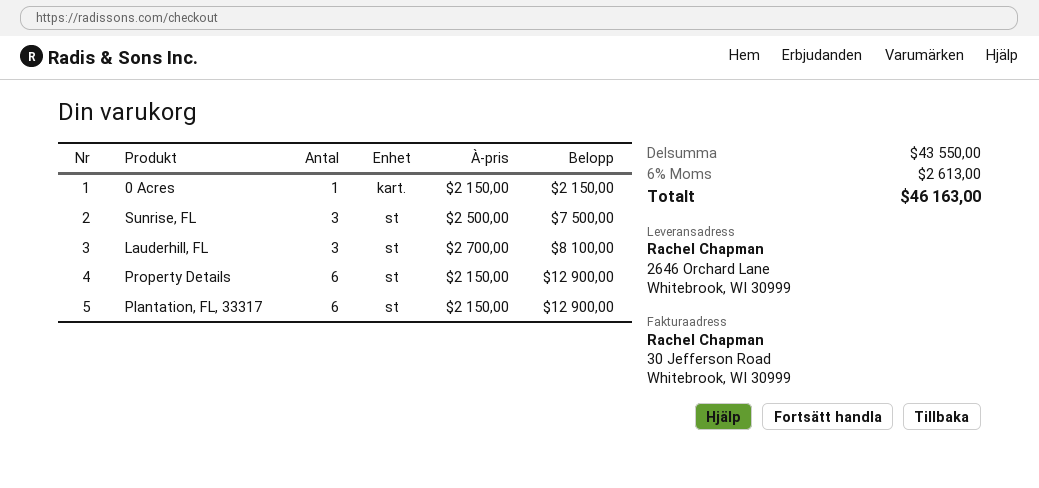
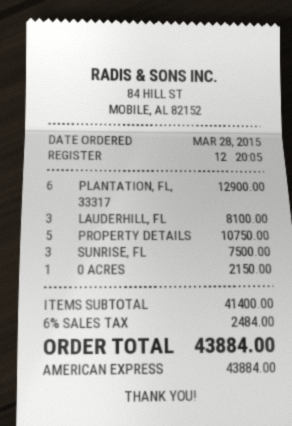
Property Details: 6 for 12900.00 -> 5 for 10750.00
subtotal: 43550.00 -> 41400.00
tax: 6% = 2613.00 -> 6% = 2484.00
total: 46163.00 -> 43884.00

